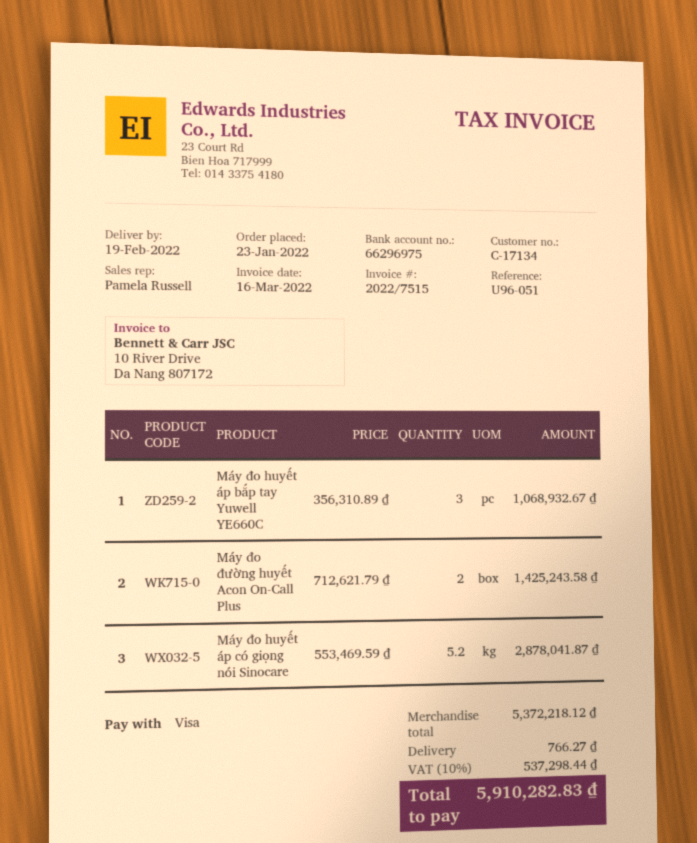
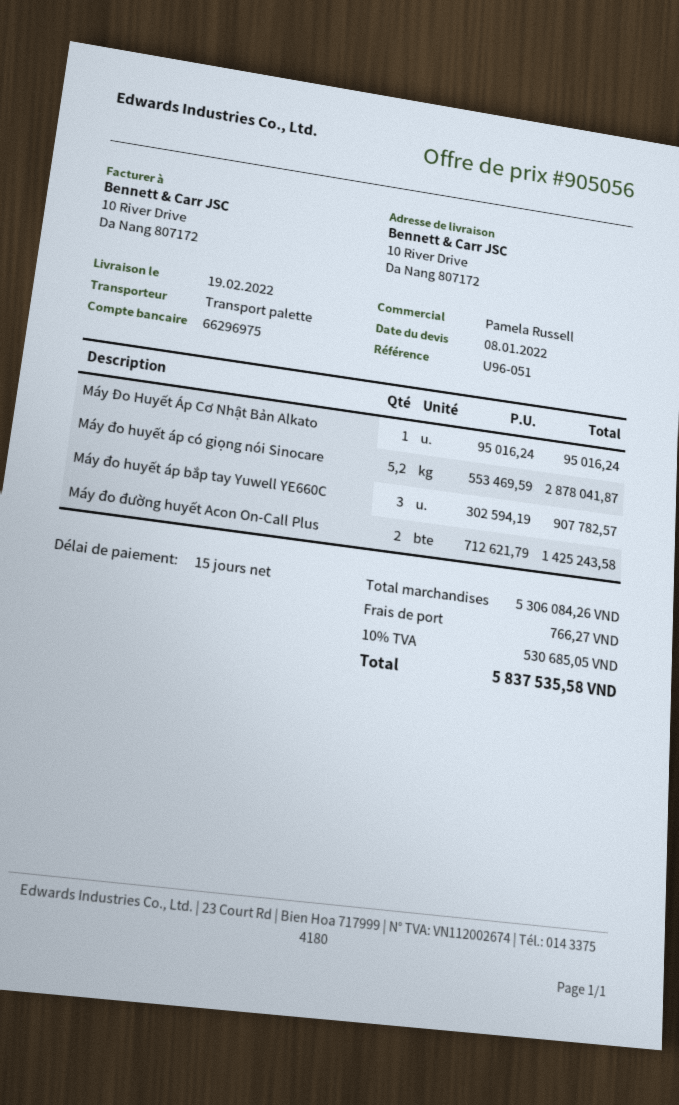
Máy đo huyết áp bắp tay Yuwell YE660C: 3 x 356310.89 = 1068932.67 -> 3 x 302594.19 = 907782.57
Máy Đo Huyết Áp Cơ Nhật Bản Alkato: none -> 1 x 95016.24 = 95016.24
subtotal: 5372218.12 -> 5306084.26
tax: 10% = 537298.44 -> 10% = 530685.05
total: 5910282.83 -> 5837535.58

